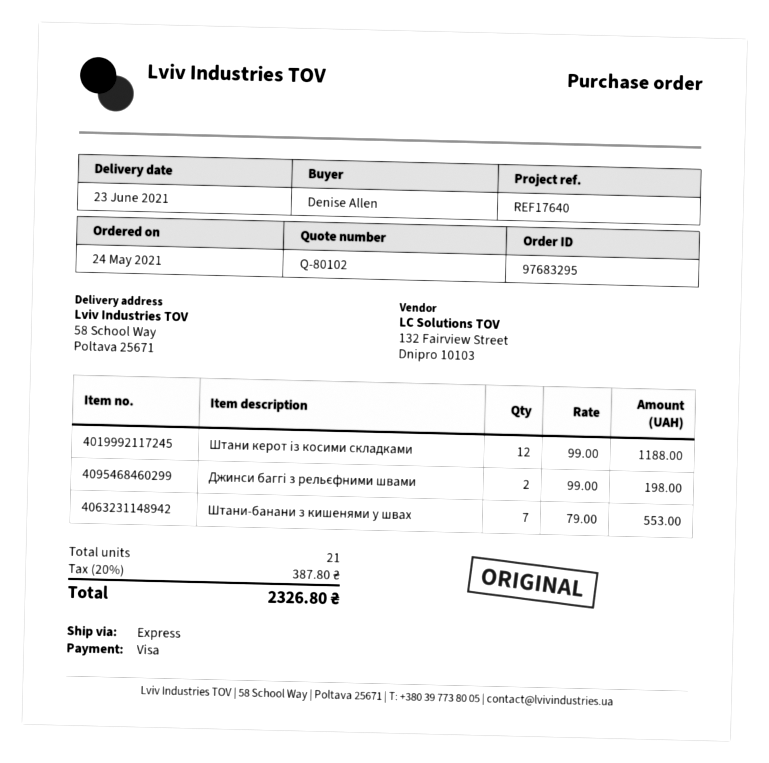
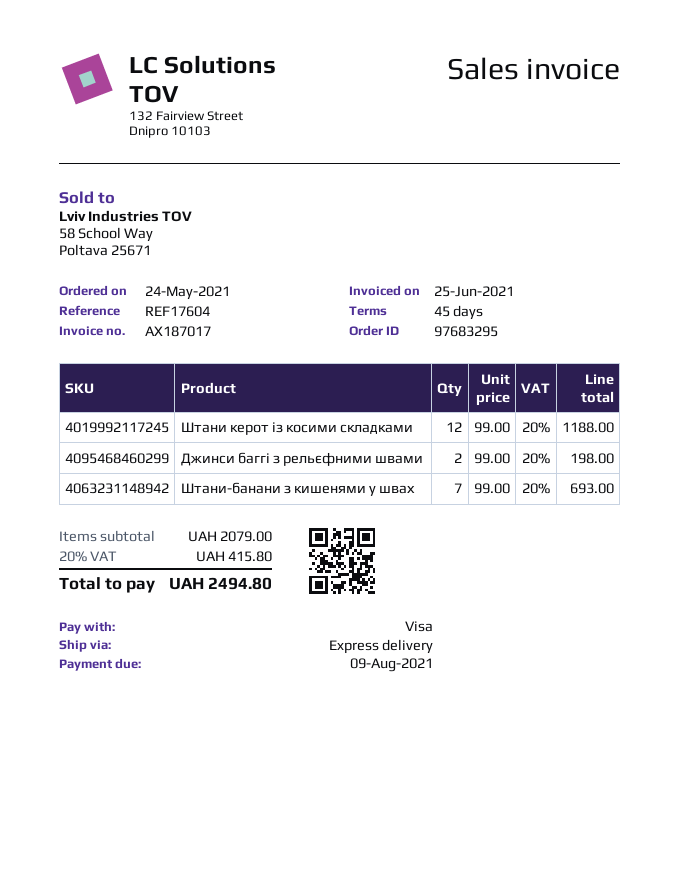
reference: REF17640 -> REF17604
Штани-банани з кишенями у швах: 7 x 79.00 = 553.00 -> 7 x 99.00 = 693.00
tax: 20% = 387.80 -> 20% = 415.80
total: 2326.80 -> 2494.80

